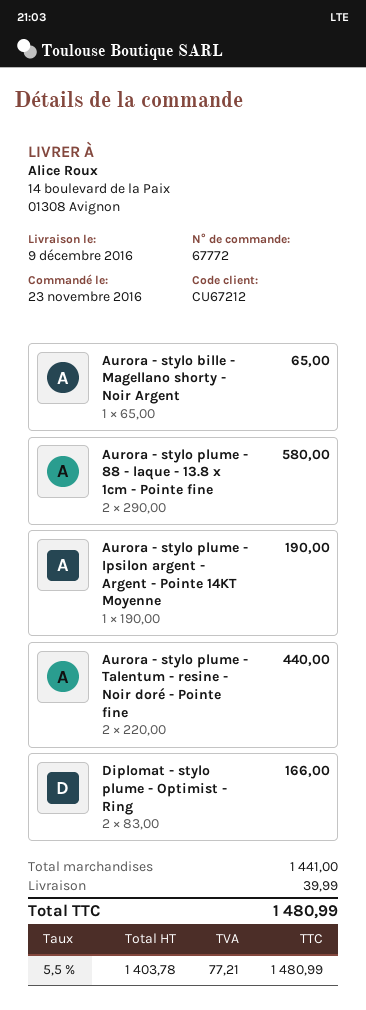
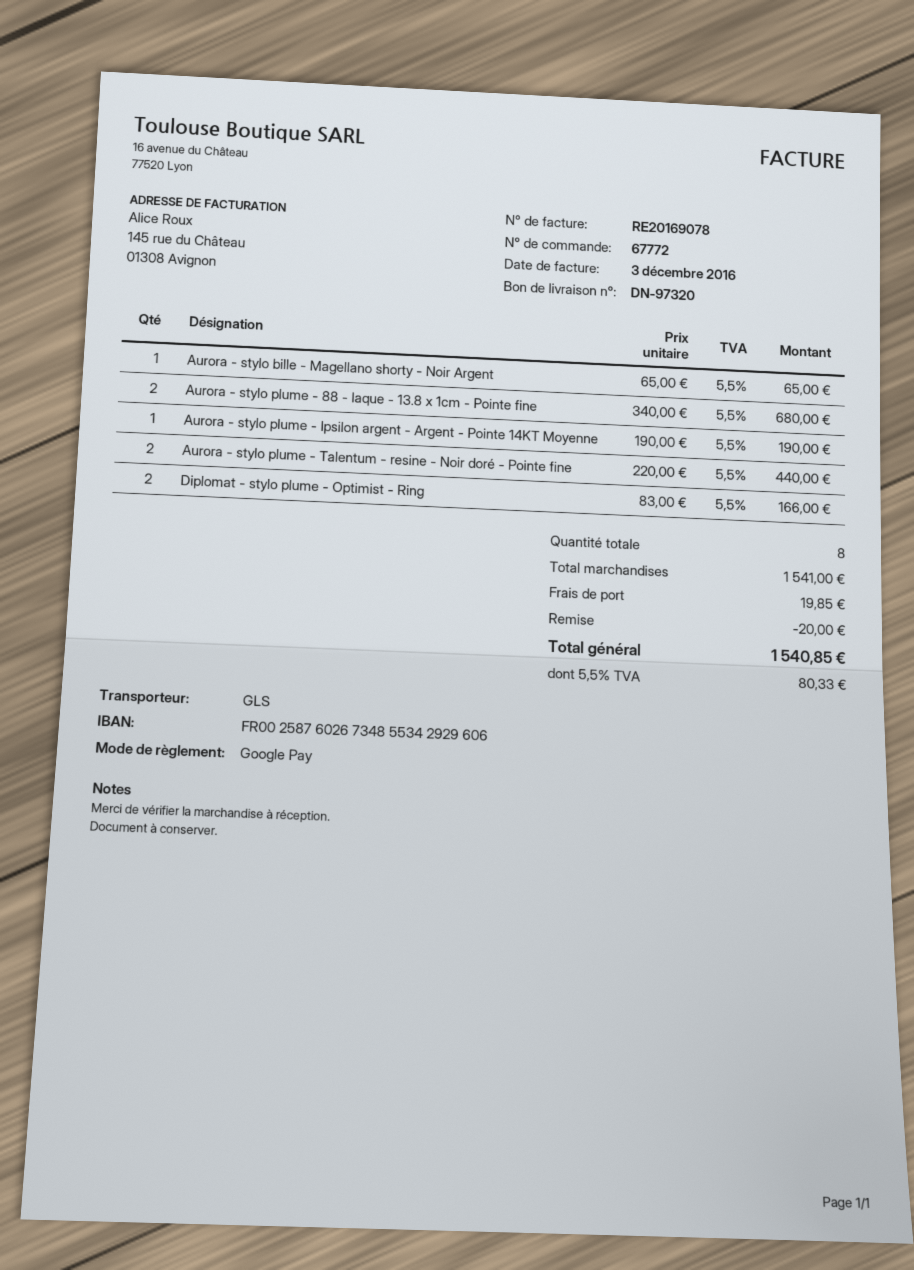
Aurora - stylo plume - 88 - laque - 13.8 x 1cm - Pointe fine: 2 x 290.00 = 580.00 -> 2 x 340.00 = 680.00
subtotal: 1441.00 -> 1541.00
discount: none -> 20.00
shipping: 39.99 -> 19.85
tax: 5.5% = 77.21 -> 5.5% = 80.33
total: 1480.99 -> 1540.85

